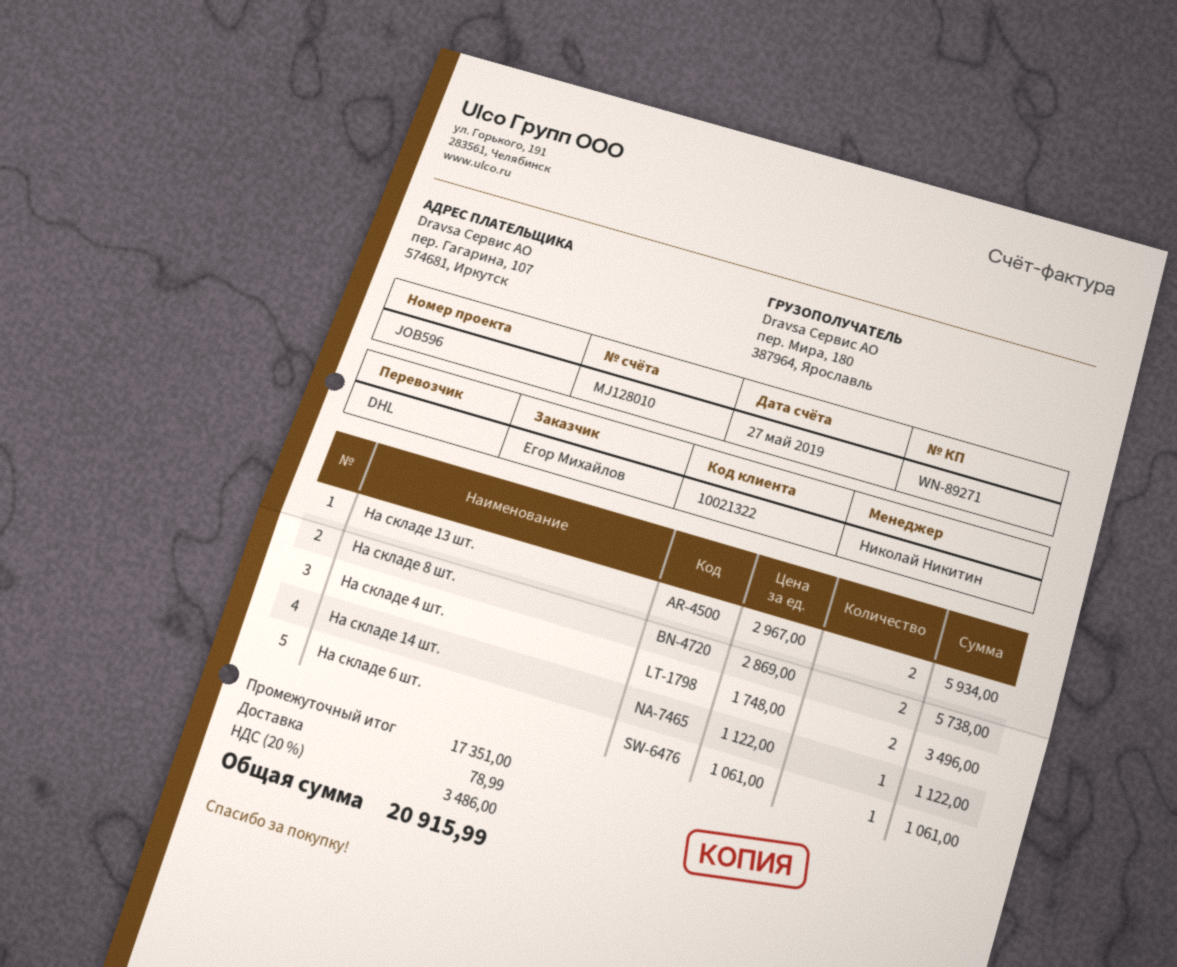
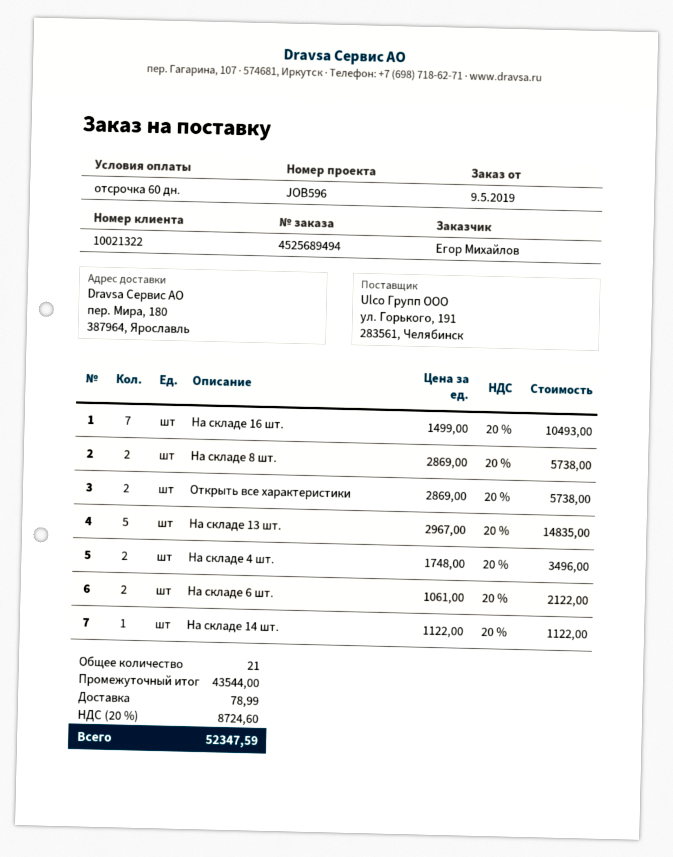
На складе 13 шт.: 2 x 2967.00 = 5934.00 -> 5 x 2967.00 = 14835.00
На складе 6 шт.: 1 x 1061.00 = 1061.00 -> 2 x 1061.00 = 2122.00
На складе 16 шт.: none -> 7 x 1499.00 = 10493.00
Открыть все характеристики: none -> 2 x 2869.00 = 5738.00
subtotal: 17351.00 -> 43544.00
tax: 20% = 3486.00 -> 20% = 8724.60
total: 20915.99 -> 52347.59

